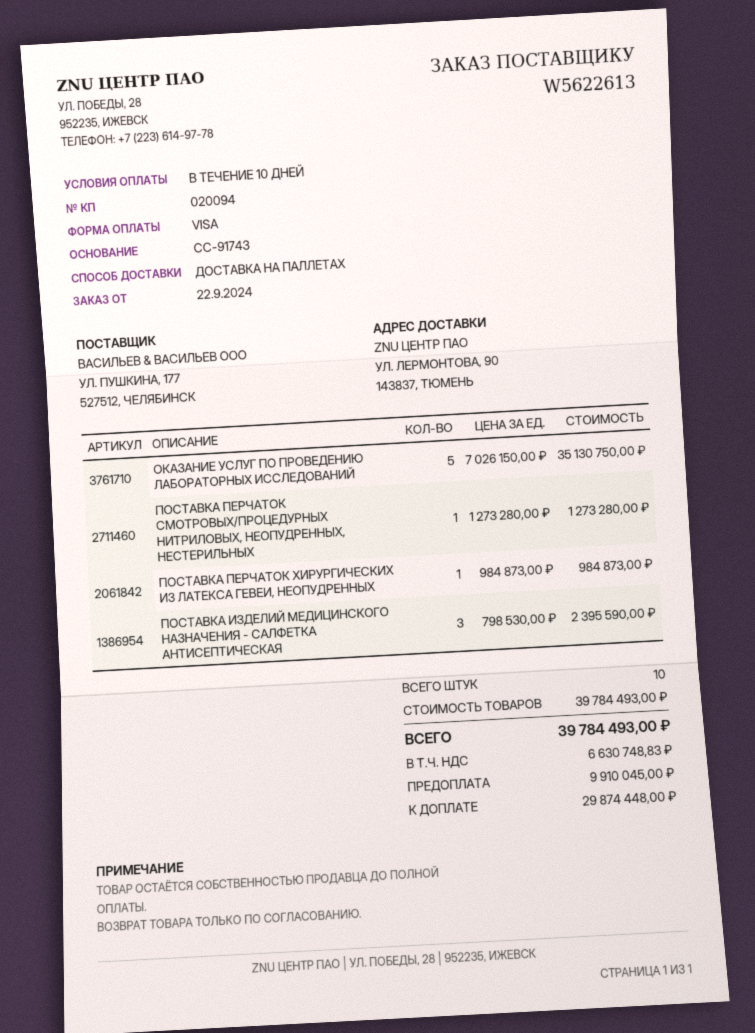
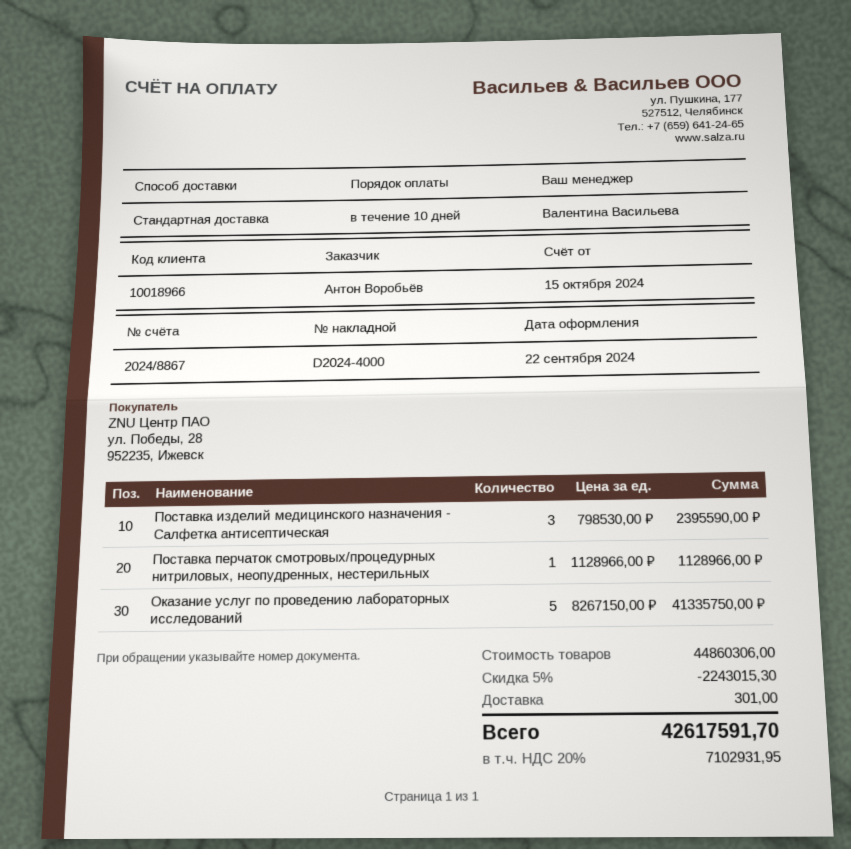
shipping method: pallet freight -> standard
ОКАЗАНИЕ УСЛУГ ПО ПРОВЕДЕНИЮ ЛАБОРАТОРНЫХ ИССЛЕДОВАНИЙ: 5 x 7026150.00 = 35130750.00 -> 5 x 8267150.00 = 41335750.00
ПОСТАВКА ПЕРЧАТОК СМОТРОВЫХ/ПРОЦЕДУРНЫХ НИТРИЛОВЫХ, НЕОПУДРЕННЫХ, НЕСТЕРИЛЬНЫХ: 1 x 1273280.00 = 1273280.00 -> 1 x 1128966.00 = 1128966.00
ПОСТАВКА ПЕРЧАТОК ХИРУРГИЧЕСКИХ ИЗ ЛАТЕКСА ГЕВЕИ, НЕОПУДРЕННЫХ: 1 x 984873.00 = 984873.00 -> none
subtotal: 39784493.00 -> 44860306.00
discount: none -> 5% = 2243015.30
shipping: none -> 301.00
tax: 6630748.83 -> 7102931.95
total: 39784493.00 -> 42617591.70

